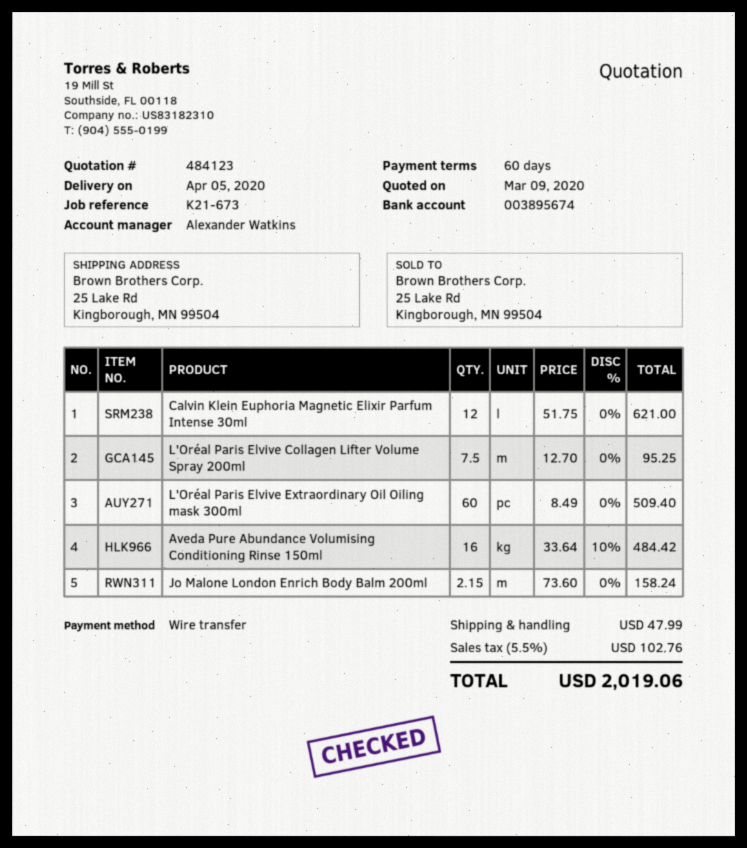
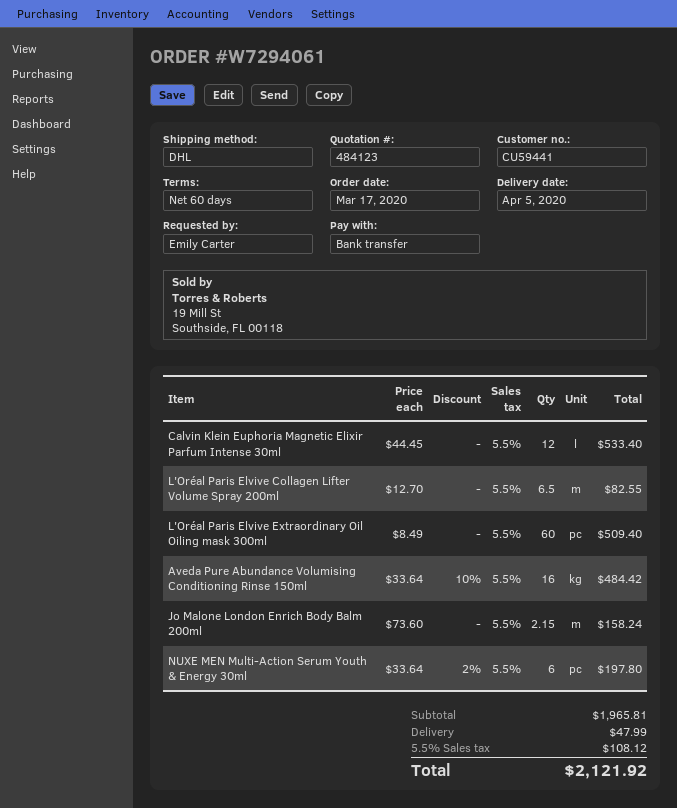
Calvin Klein Euphoria Magnetic Elixir Parfum Intense 30ml: 12 x 51.75 = 621.00 -> 12 x 44.45 = 533.40
L'Oréal Paris Elvive Collagen Lifter Volume Spray 200ml: 7.5 x 12.70 = 95.25 -> 6.5 x 12.70 = 82.55
NUXE MEN Multi-Action Serum Youth & Energy 30ml: none -> 6 x 33.64 - 2% = 197.80
tax: 5.5% = 102.76 -> 5.5% = 108.12
total: 2019.06 -> 2121.92

